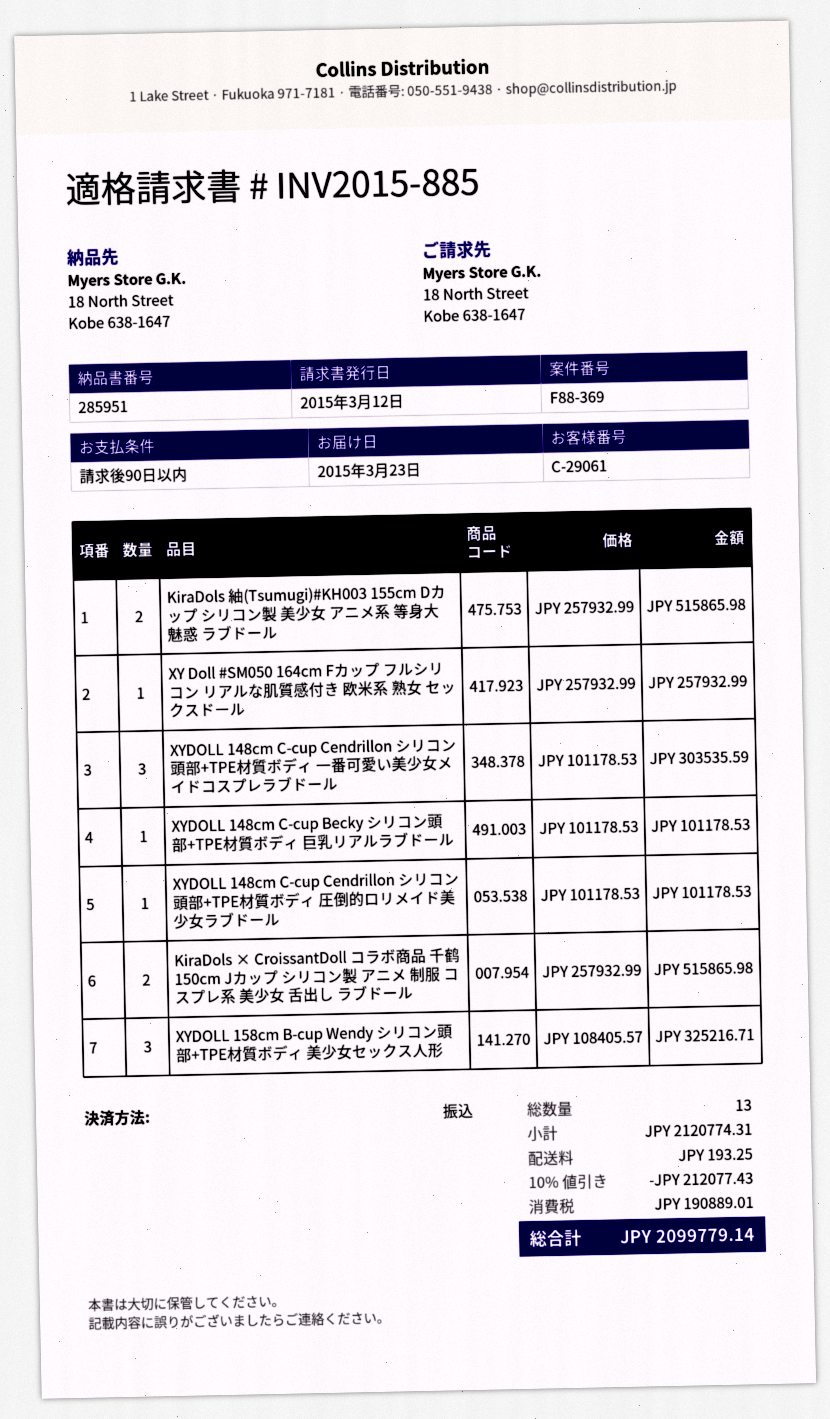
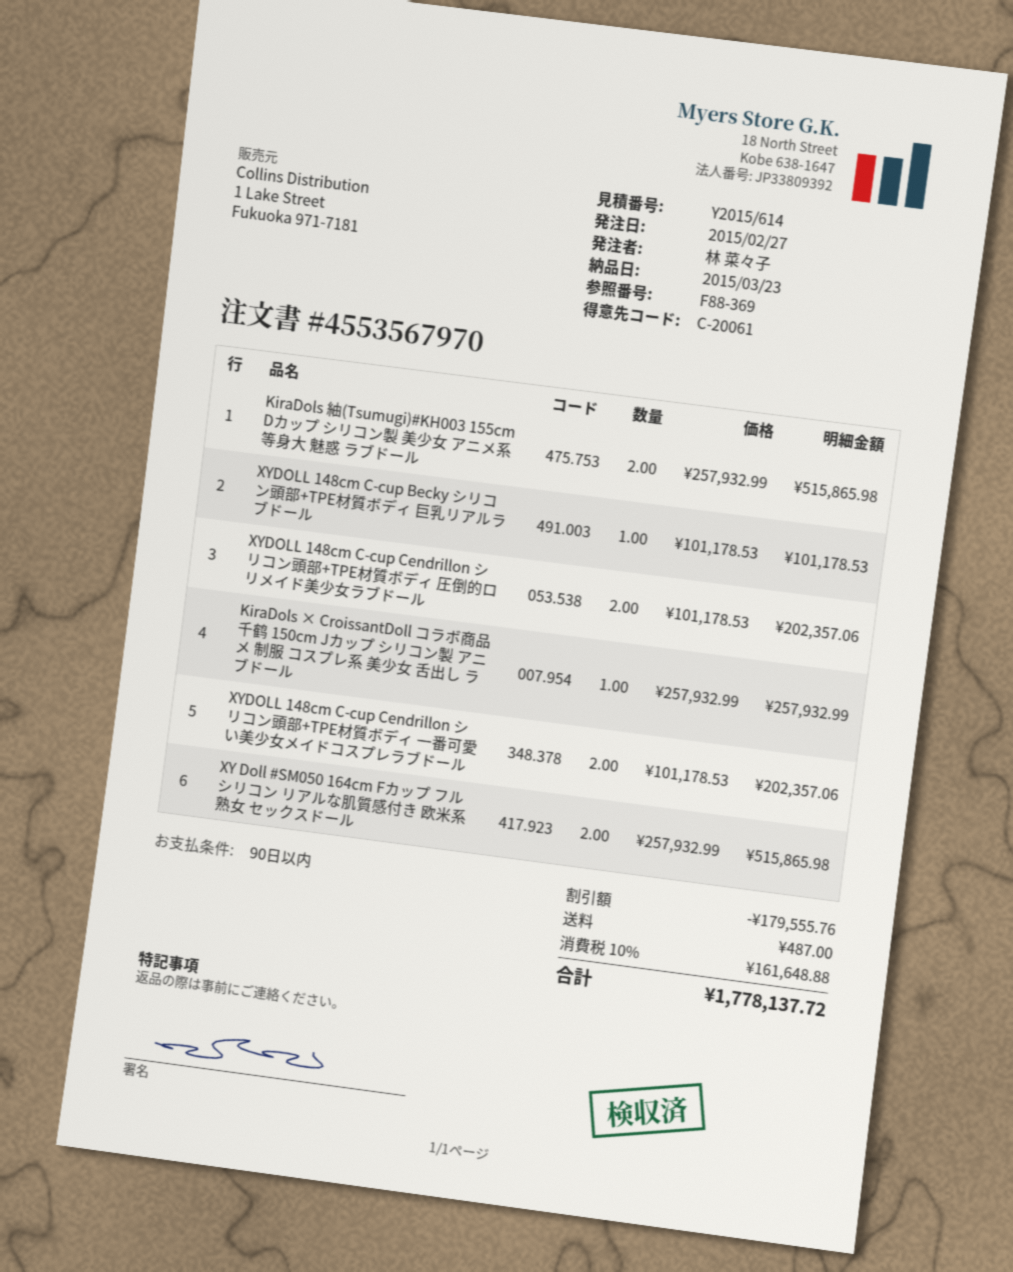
customer number: C-29061 -> C-20061
XY Doll #SM050 164cm Fカップ フルシリコン リアルな肌質感付き 欧米系 熟女 セックスドール: 1 x 257932.99 = 257932.99 -> 2 x 257932.99 = 515865.98
XYDOLL 148cm C-cup Cendrillon シリコン頭部+TPE材質ボディ 一番可愛い美少女メイドコスプレラブドール: 3 x 101178.53 = 303535.59 -> 2 x 101178.53 = 202357.06
XYDOLL 148cm C-cup Cendrillon シリコン頭部+TPE材質ボディ 圧倒的ロリメイド美少女ラブドール: 1 x 101178.53 = 101178.53 -> 2 x 101178.53 = 202357.06
KiraDols × CroissantDoll コラボ商品 千鹤 150cm Jカップ シリコン製 アニメ 制服 コスプレ系 美少女 舌出し ラブドール: 2 x 257932.99 = 515865.98 -> 1 x 257932.99 = 257932.99
XYDOLL 158cm B-cup Wendy シリコン頭部+TPE材質ボディ 美少女セックス人形: 3 x 108405.57 = 325216.71 -> none
discount: 212077.43 -> 179555.76
shipping: 193.25 -> 487.00
tax: 190889.01 -> 161648.88
total: 2099779.14 -> 1778137.72

